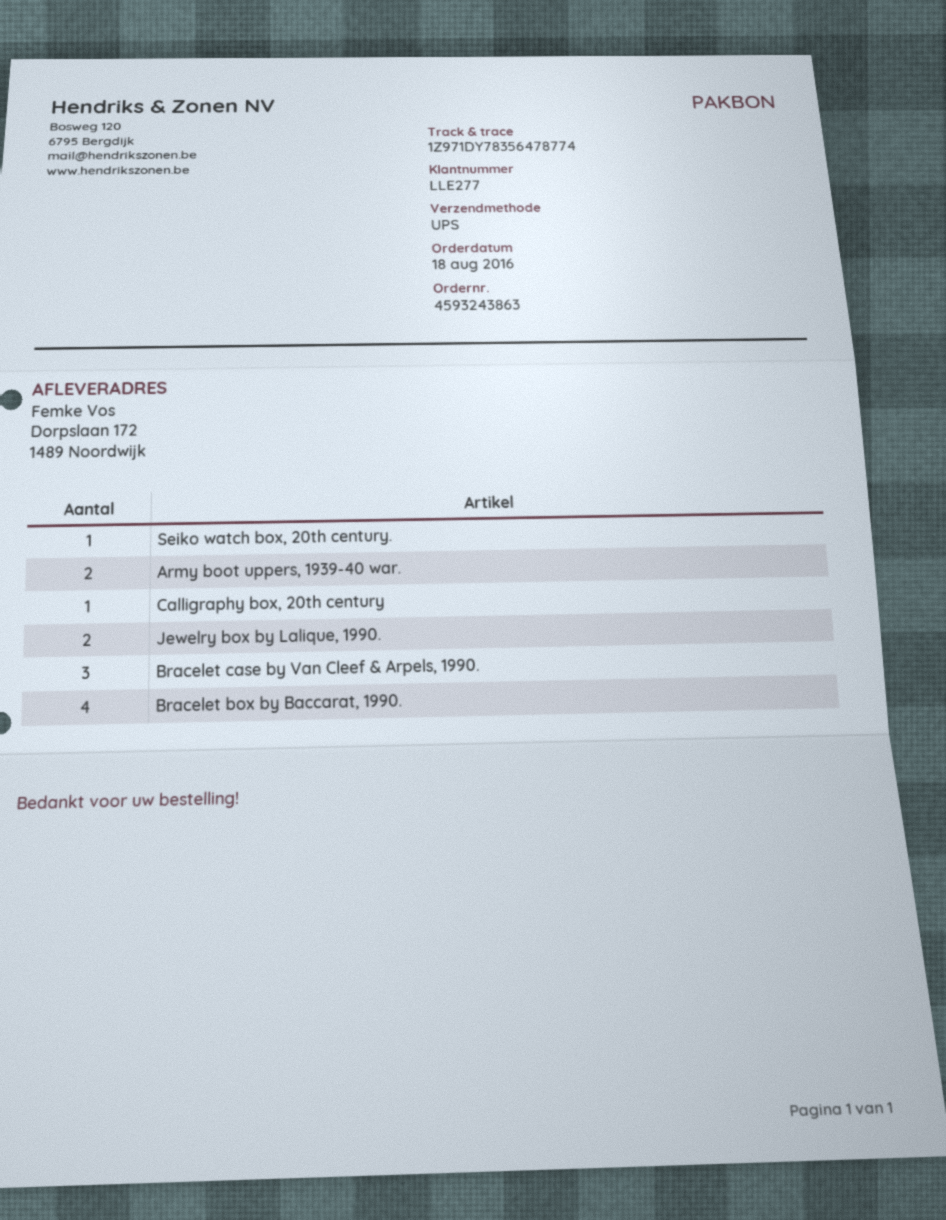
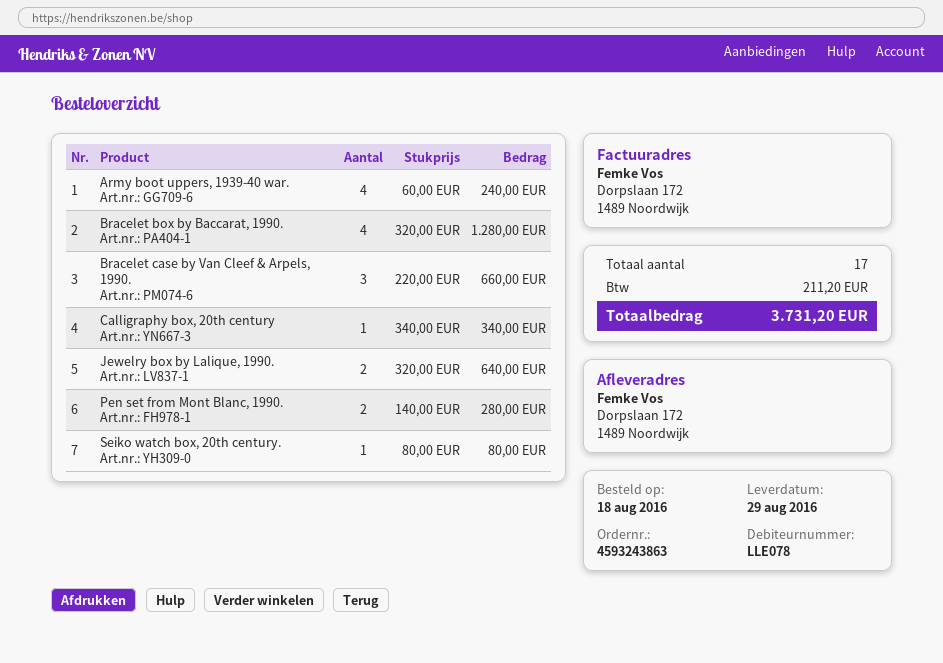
customer number: LLE277 -> LLE078
Army boot uppers, 1939-40 war.: 2 -> 4
Pen set from Mont Blanc, 1990.: none -> 2

